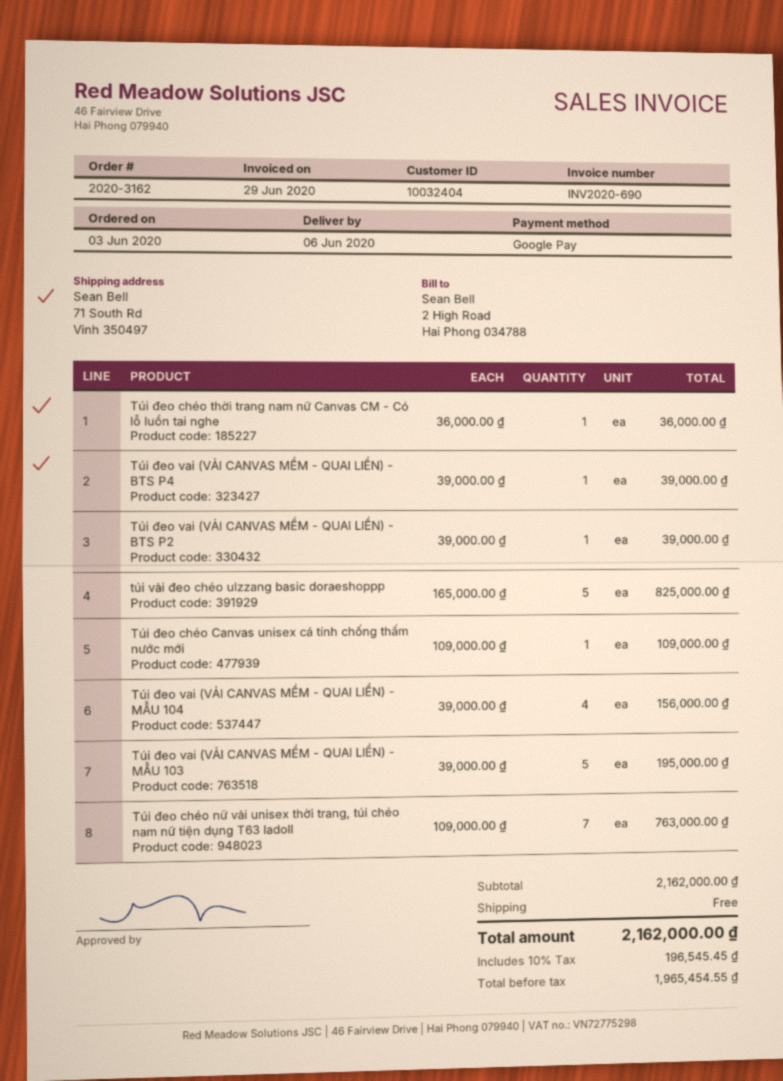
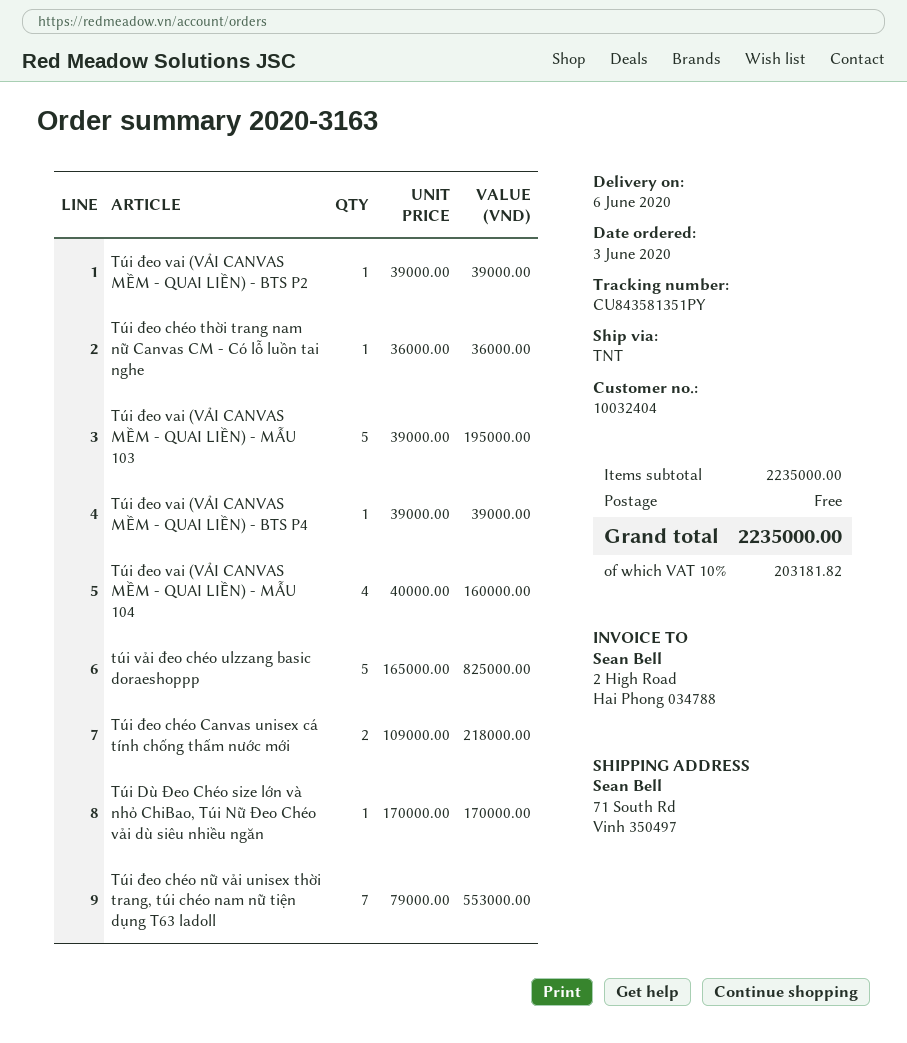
order number: 2020-3162 -> 2020-3163
Túi đeo chéo Canvas unisex cá tính chống thấm nước mới: 1 x 109000.00 = 109000.00 -> 2 x 109000.00 = 218000.00
Túi đeo vai (VẢI CANVAS MỀM - QUAI LIỀN) - MẪU 104: 4 x 39000.00 = 156000.00 -> 4 x 40000.00 = 160000.00
Túi đeo chéo nữ vải unisex thời trang, túi chéo nam nữ tiện dụng T63 ladoll: 7 x 109000.00 = 763000.00 -> 7 x 79000.00 = 553000.00
Túi Dù Đeo Chéo size lớn và nhỏ ChiBao, Túi Nữ Đeo Chéo vải dù siêu nhiều ngăn: none -> 1 x 170000.00 = 170000.00
subtotal: 2162000.00 -> 2235000.00
tax: 10% = 196545.45 -> 10% = 203181.82
total: 2162000.00 -> 2235000.00

